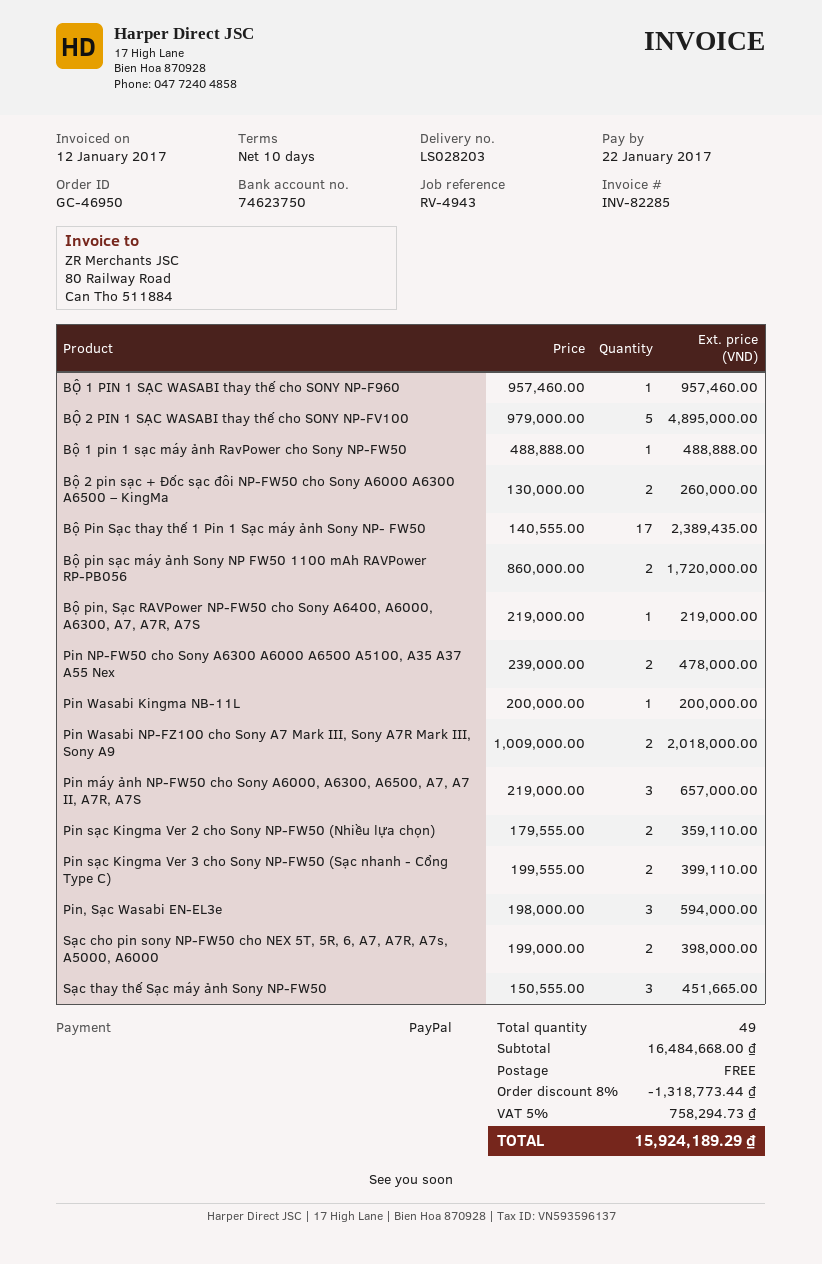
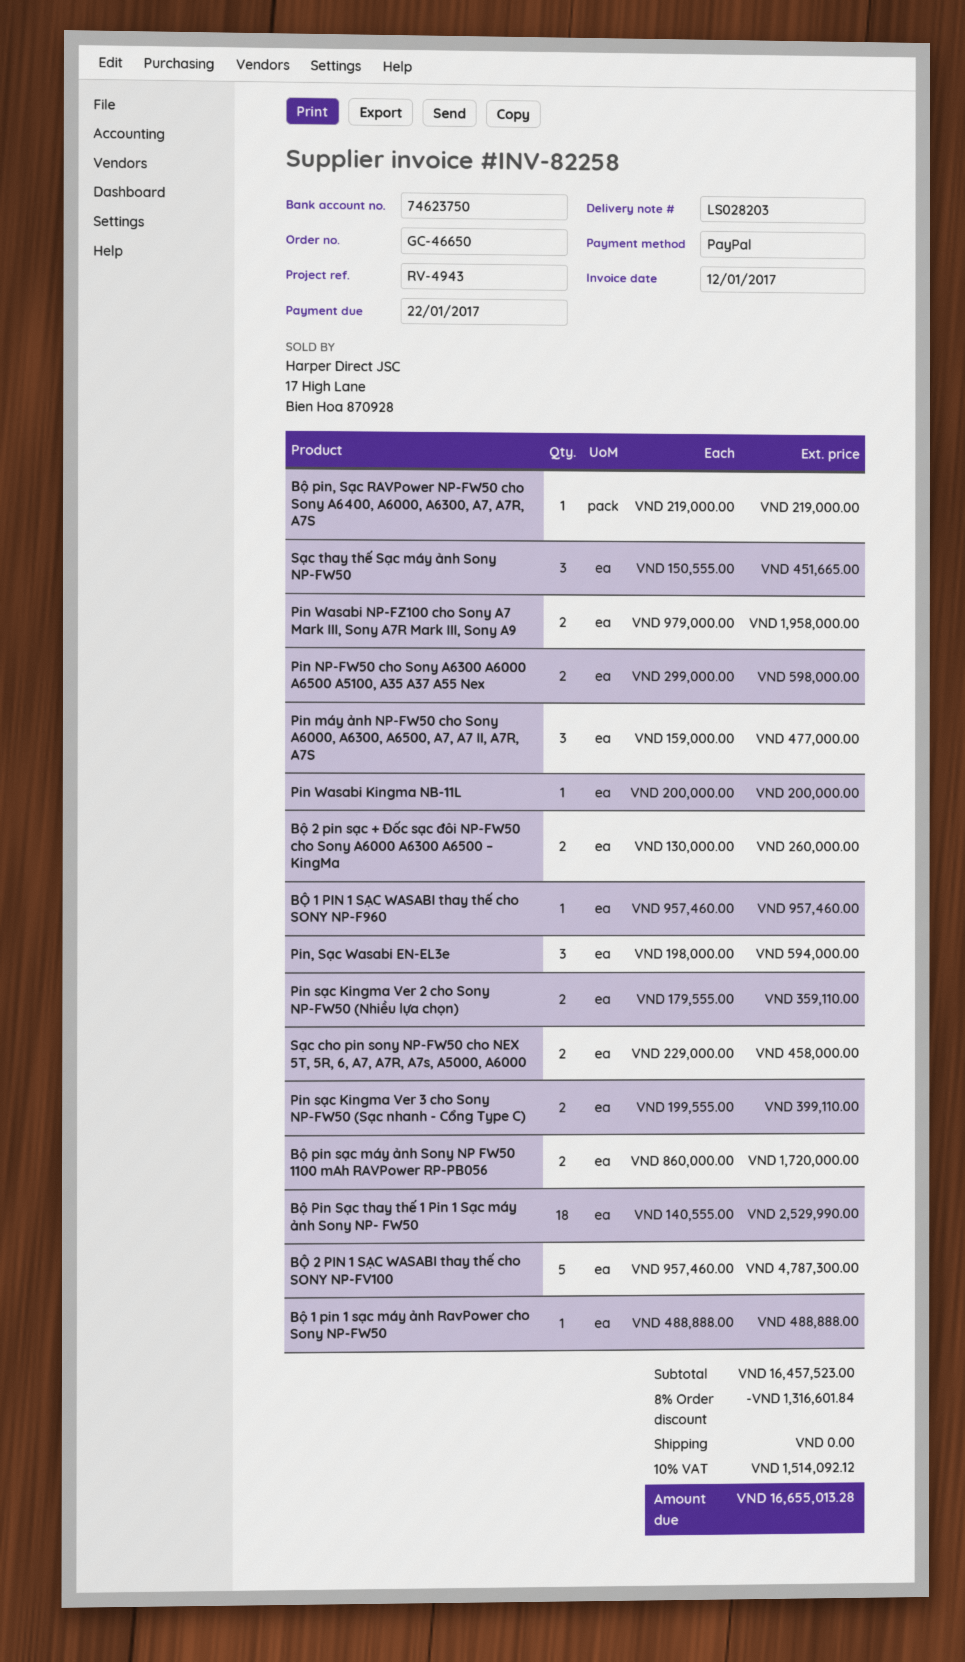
order number: GC-46950 -> GC-46650
invoice number: INV-82285 -> INV-82258
BỘ 2 PIN 1 SẠC WASABI thay thế cho SONY NP-FV100: 5 x 979000.00 = 4895000.00 -> 5 x 957460.00 = 4787300.00
Bộ Pin Sạc thay thế 1 Pin 1 Sạc máy ảnh Sony NP- FW50: 17 x 140555.00 = 2389435.00 -> 18 x 140555.00 = 2529990.00
Pin NP-FW50 cho Sony A6300 A6000 A6500 A5100, A35 A37 A55 Nex: 2 x 239000.00 = 478000.00 -> 2 x 299000.00 = 598000.00
Pin Wasabi NP-FZ100 cho Sony A7 Mark III, Sony A7R Mark III, Sony A9: 2 x 1009000.00 = 2018000.00 -> 2 x 979000.00 = 1958000.00
Pin máy ảnh NP-FW50 cho Sony A6000, A6300, A6500, A7, A7 II, A7R, A7S: 3 x 219000.00 = 657000.00 -> 3 x 159000.00 = 477000.00
Sạc cho pin sony NP-FW50 cho NEX 5T, 5R, 6, A7, A7R, A7s, A5000, A6000: 2 x 199000.00 = 398000.00 -> 2 x 229000.00 = 458000.00
subtotal: 16484668.00 -> 16457523.00
discount: 8% = 1318773.44 -> 8% = 1316601.84
tax: 5% = 758294.73 -> 10% = 1514092.12
total: 15924189.29 -> 16655013.28

